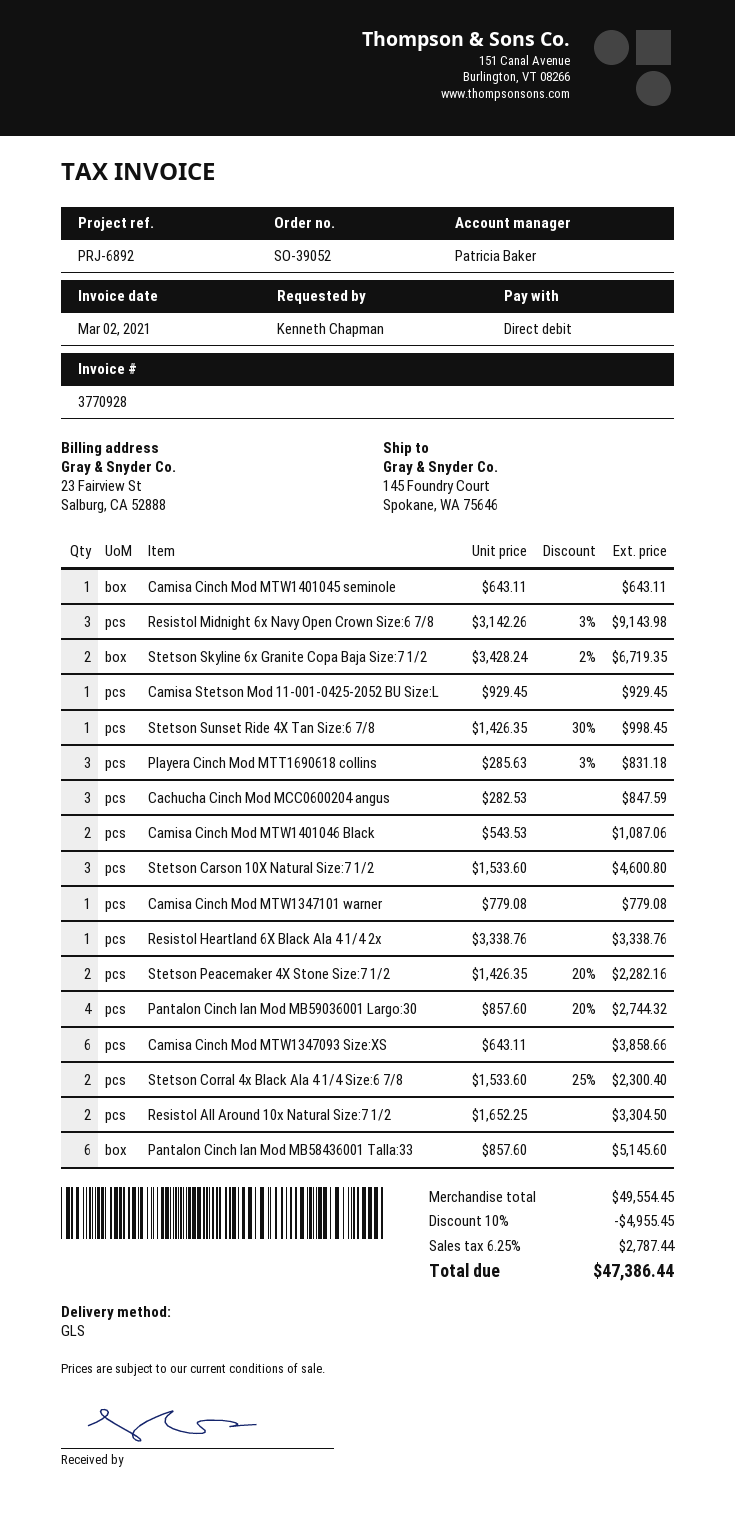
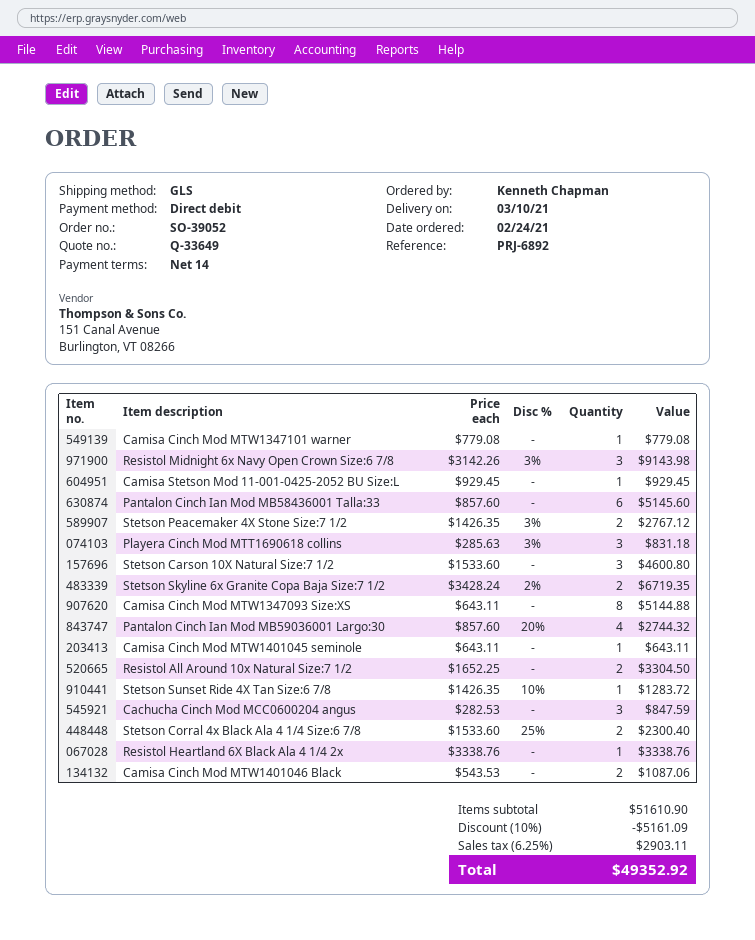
Stetson Sunset Ride 4X Tan Size:6 7/8: 1 x 1426.35 - 30% = 998.45 -> 1 x 1426.35 - 10% = 1283.72
Stetson Peacemaker 4X Stone Size:7 1/2: 2 x 1426.35 - 20% = 2282.16 -> 2 x 1426.35 - 3% = 2767.12
Camisa Cinch Mod MTW1347093 Size:XS: 6 x 643.11 = 3858.66 -> 8 x 643.11 = 5144.88
subtotal: 49554.45 -> 51610.90
discount: 10% = 4955.45 -> 10% = 5161.09
tax: 6.25% = 2787.44 -> 6.25% = 2903.11
total: 47386.44 -> 49352.92

